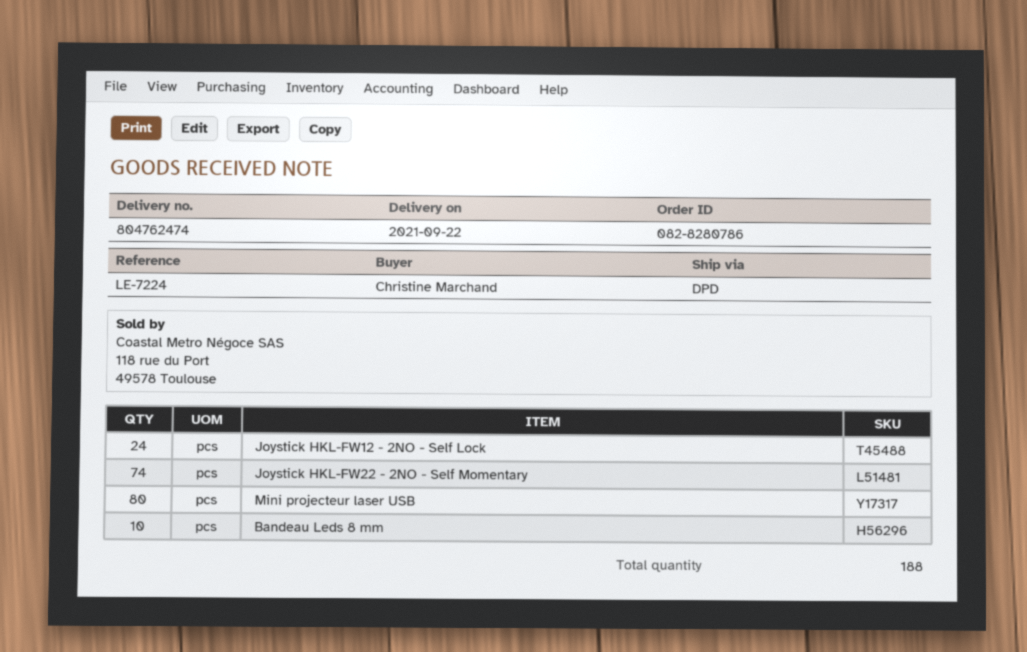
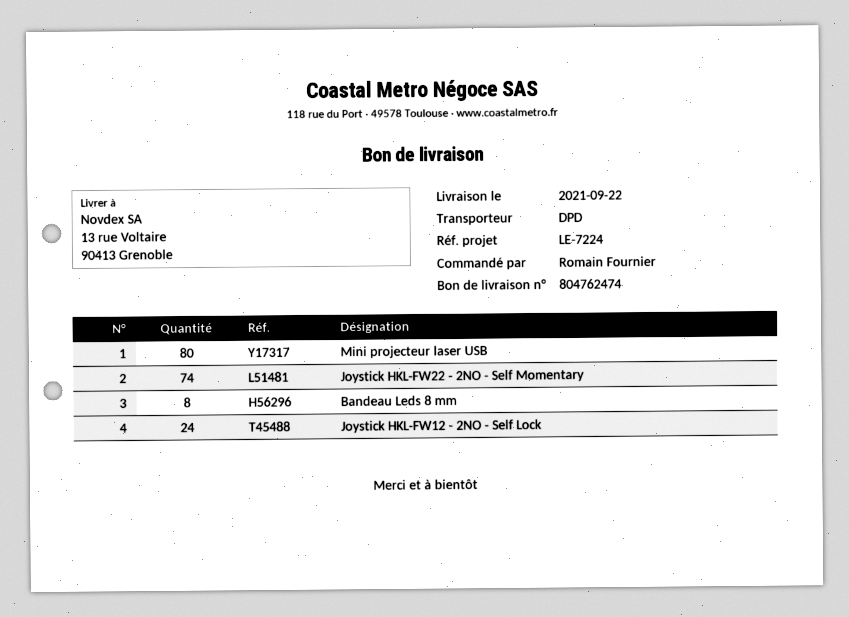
ordered by: Christine Marchand -> Romain Fournier
Bandeau Leds 8 mm: 10 -> 8

